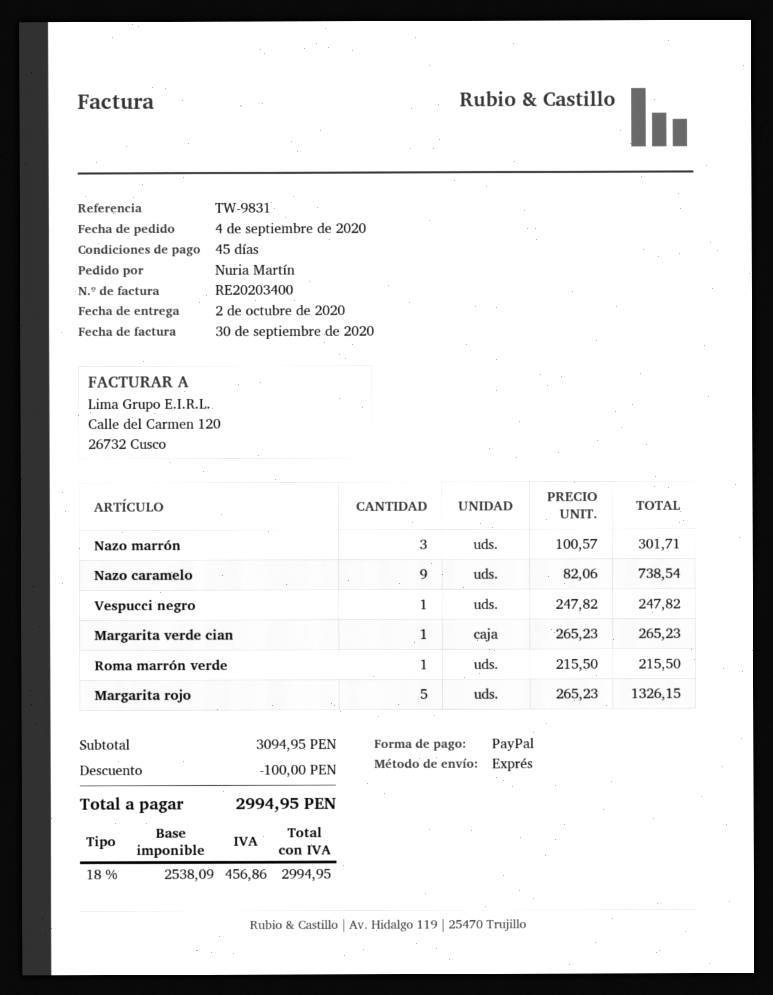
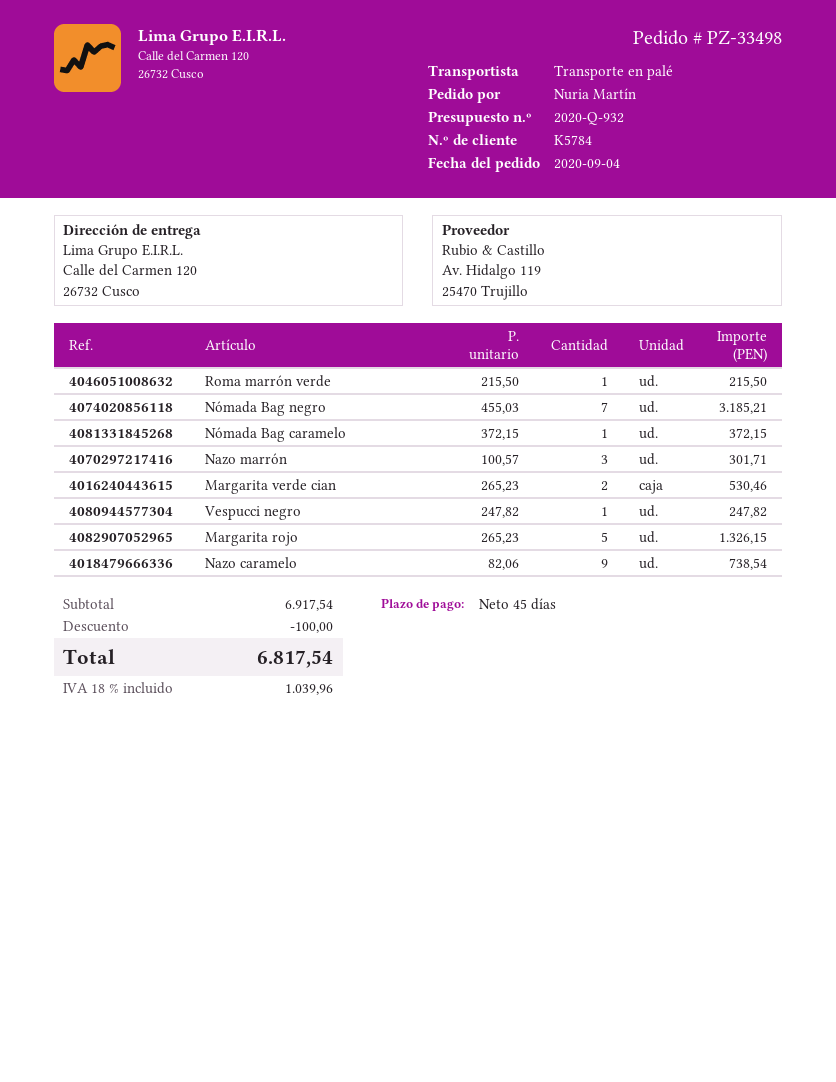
shipping method: express -> pallet freight
Margarita verde cian: 1 x 265.23 = 265.23 -> 2 x 265.23 = 530.46
Nómada Bag negro: none -> 7 x 455.03 = 3185.21
Nómada Bag caramelo: none -> 1 x 372.15 = 372.15
subtotal: 3094.95 -> 6917.54
tax: 18% = 456.86 -> 18% = 1039.96
total: 2994.95 -> 6817.54

